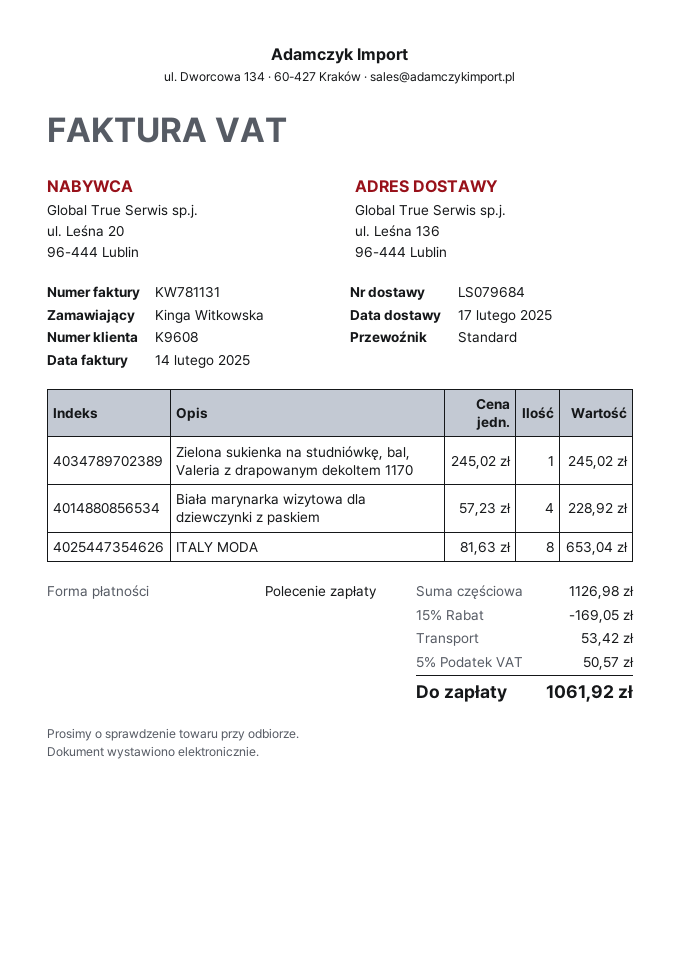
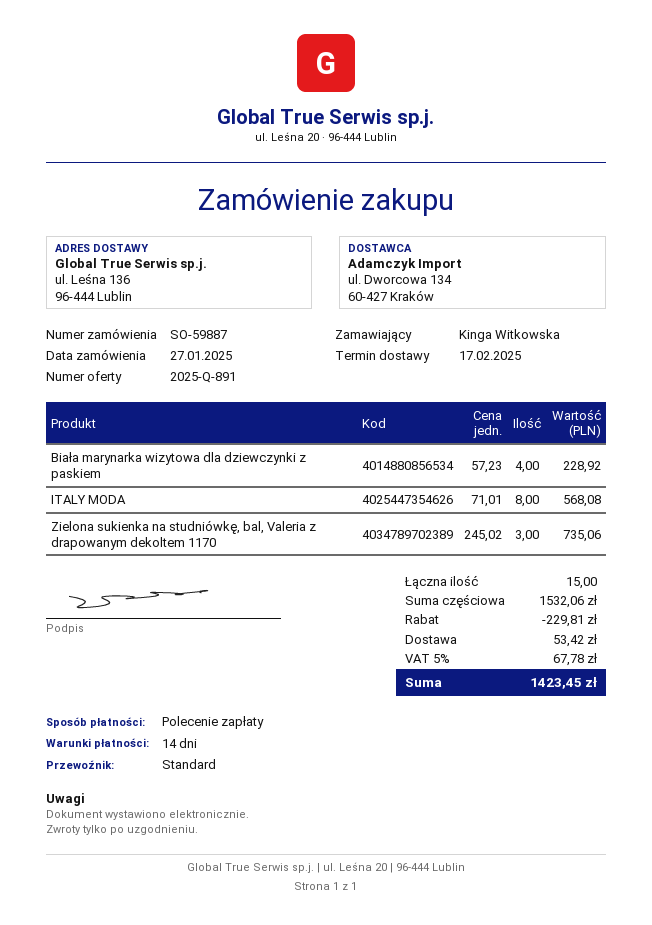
Zielona sukienka na studniówkę, bal, Valeria z drapowanym dekoltem 1170: 1 x 245.02 = 245.02 -> 3 x 245.02 = 735.06
ITALY MODA: 8 x 81.63 = 653.04 -> 8 x 71.01 = 568.08
subtotal: 1126.98 -> 1532.06
discount: 169.05 -> 229.81
tax: 5% = 50.57 -> 5% = 67.78
total: 1061.92 -> 1423.45

